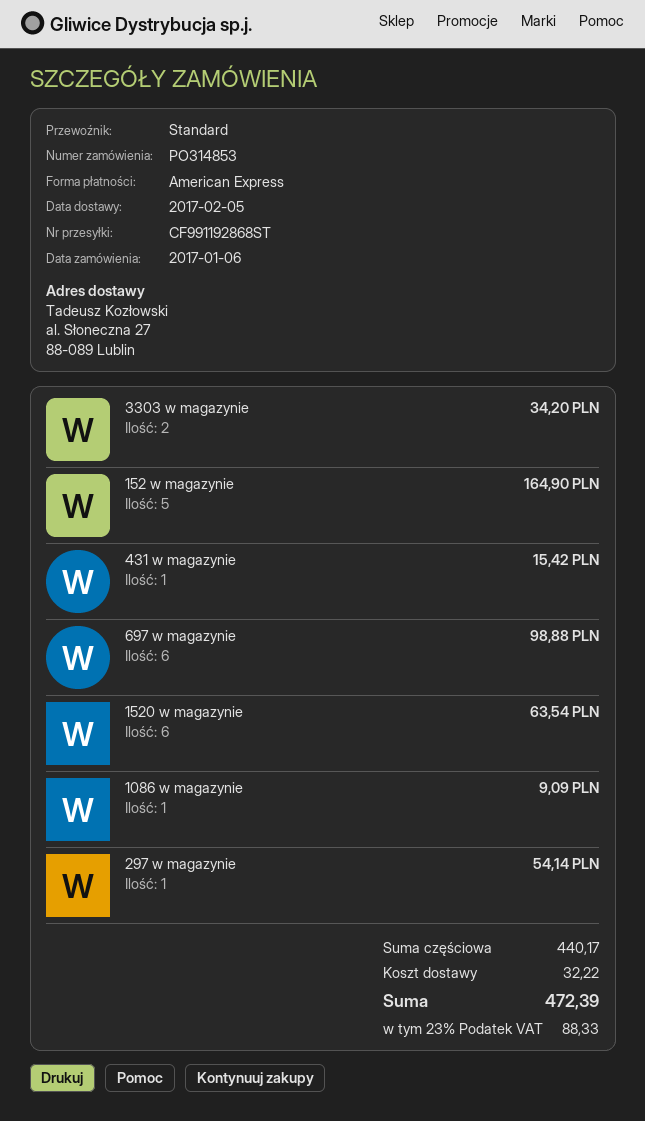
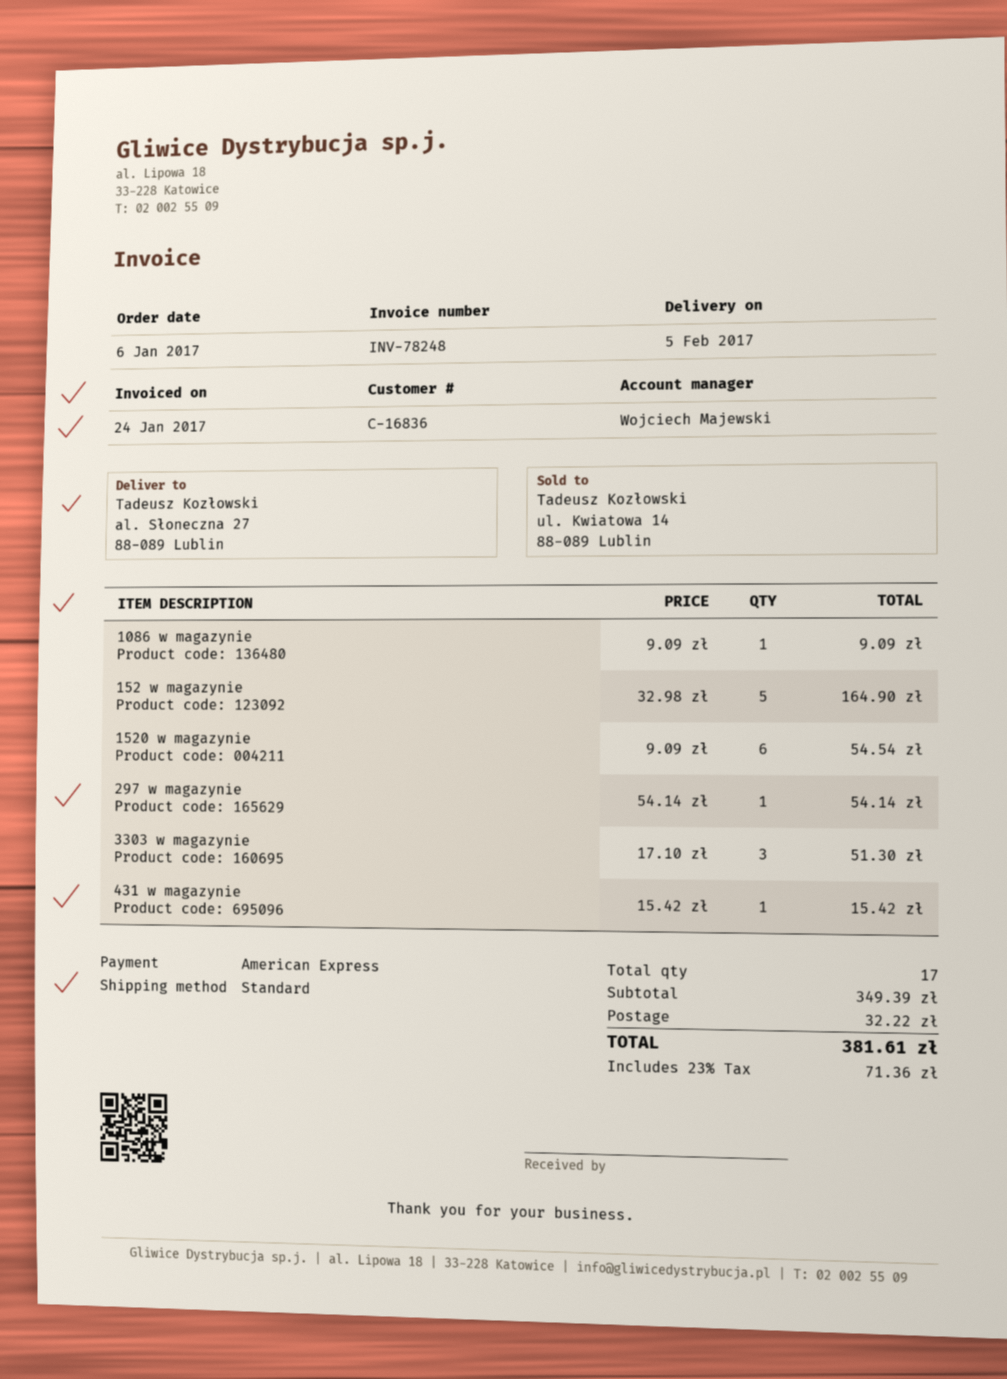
3303 w magazynie: 2 for 34.20 -> 3 for 51.30
697 w magazynie: 6 for 98.88 -> none
1520 w magazynie: 6 for 63.54 -> 6 for 54.54
subtotal: 440.17 -> 349.39
tax: 23% = 88.33 -> 23% = 71.36
total: 472.39 -> 381.61

